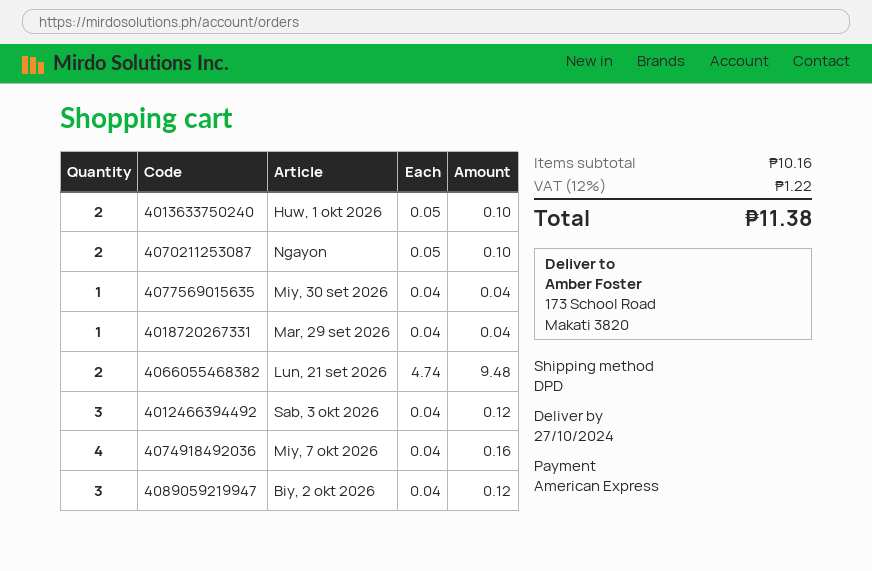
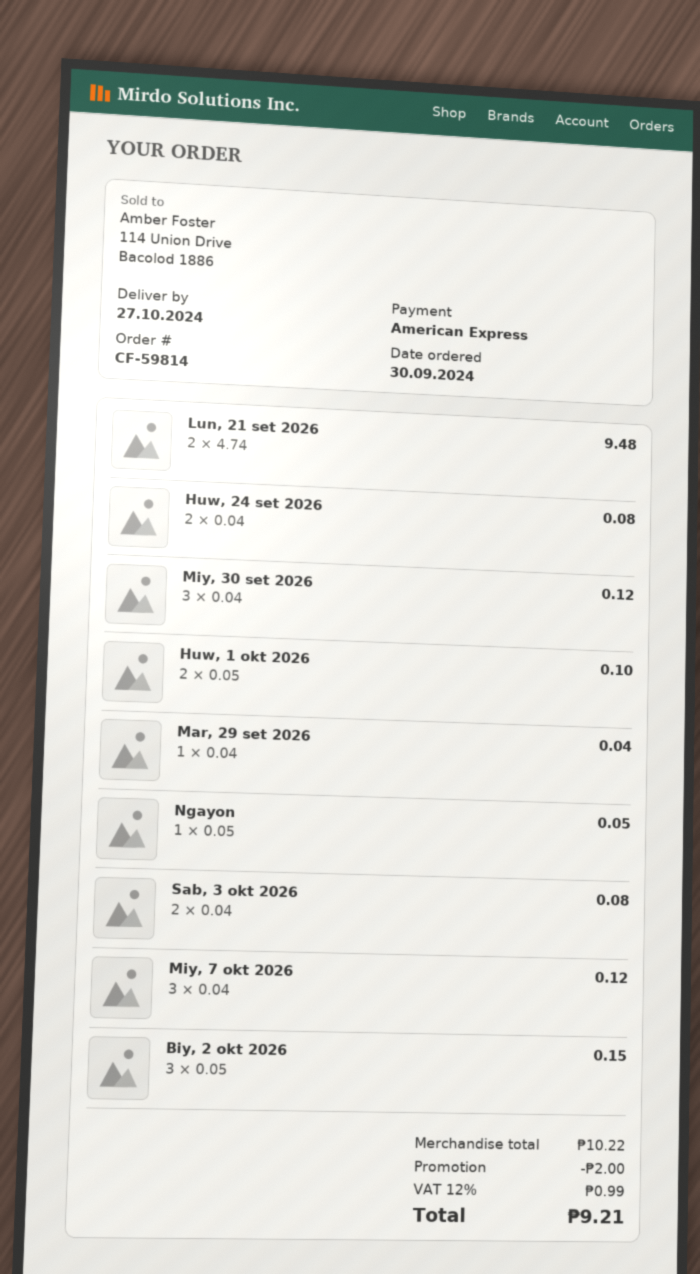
Ngayon: 2 x 0.05 = 0.10 -> 1 x 0.05 = 0.05
Miy, 30 set 2026: 1 x 0.04 = 0.04 -> 3 x 0.04 = 0.12
Sab, 3 okt 2026: 3 x 0.04 = 0.12 -> 2 x 0.04 = 0.08
Miy, 7 okt 2026: 4 x 0.04 = 0.16 -> 3 x 0.04 = 0.12
Biy, 2 okt 2026: 3 x 0.04 = 0.12 -> 3 x 0.05 = 0.15
Huw, 24 set 2026: none -> 2 x 0.04 = 0.08
subtotal: 10.16 -> 10.22
discount: none -> 2.00
tax: 12% = 1.22 -> 12% = 0.99
total: 11.38 -> 9.21

